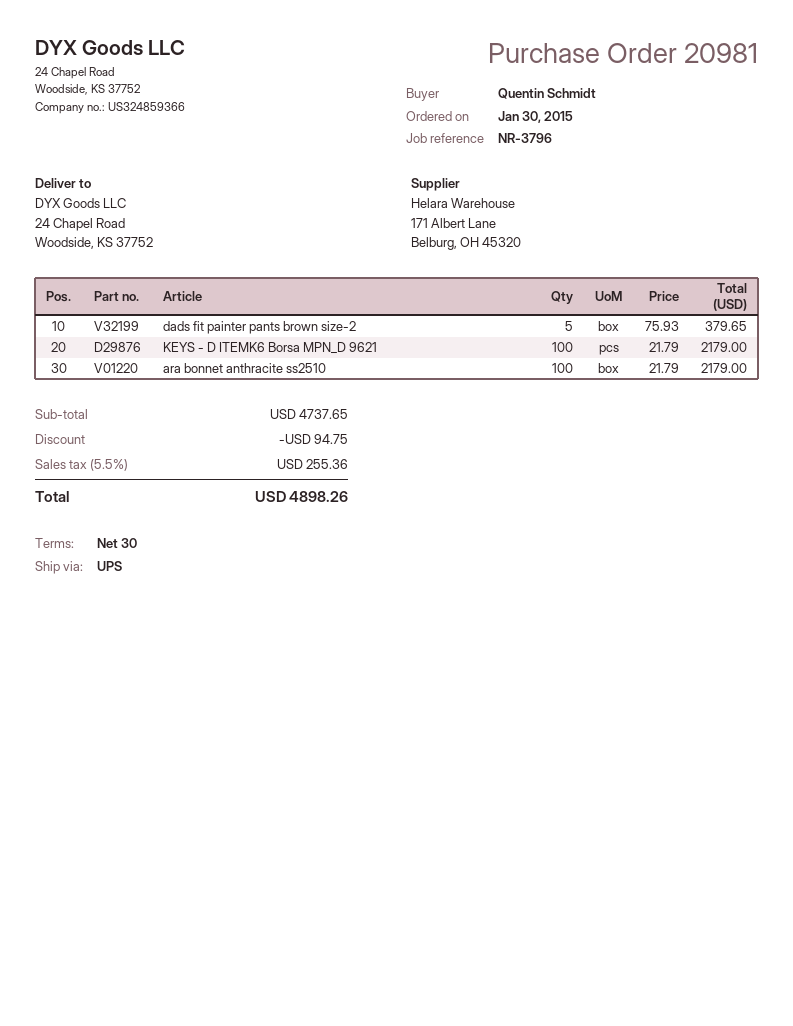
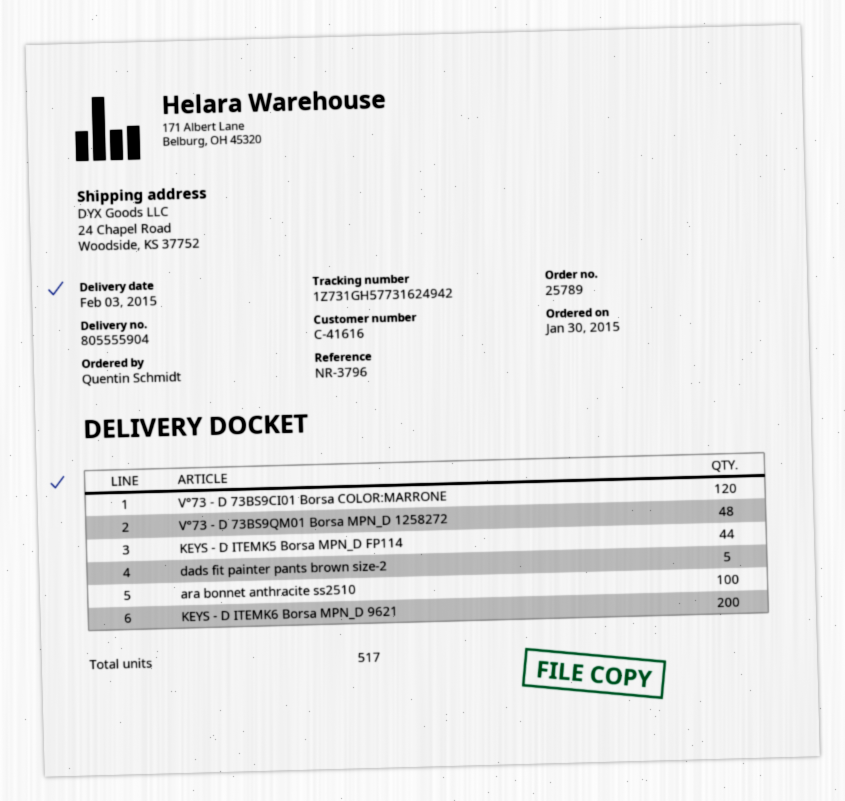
order number: 20981 -> 25789
KEYS - D ITEMK6 Borsa MPN_D 9621: 100 -> 200
V°73 - D 73BS9CI01 Borsa COLOR:MARRONE: none -> 120
V°73 - D 73BS9QM01 Borsa MPN_D 1258272: none -> 48
KEYS - D ITEMK5 Borsa MPN_D FP114: none -> 44

